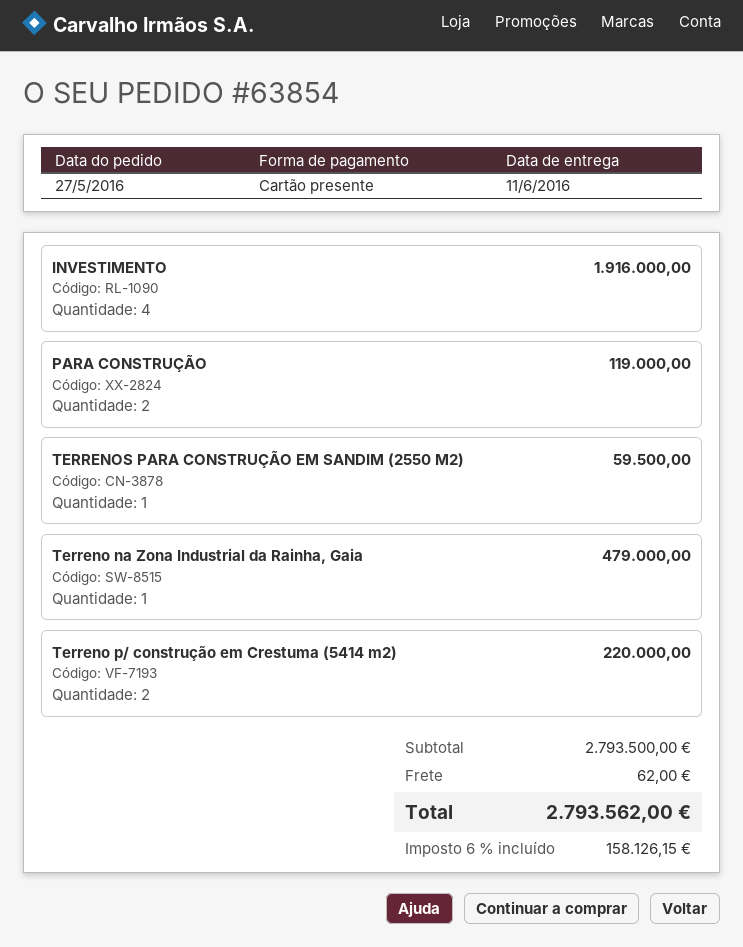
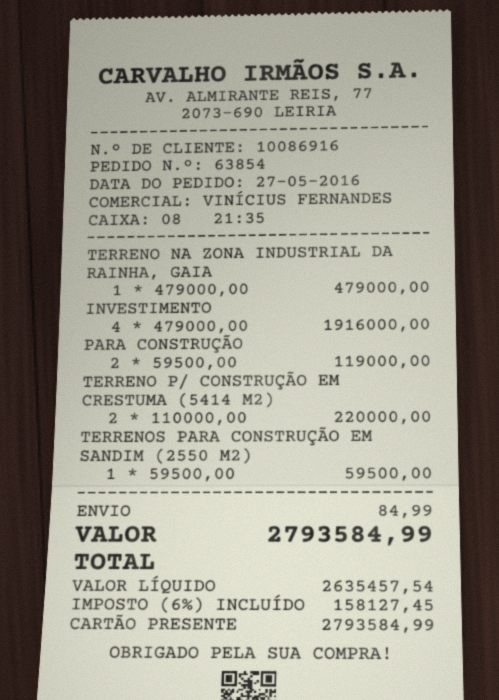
shipping: 62.00 -> 84.99
tax: 6% = 158126.15 -> 6% = 158127.45
total: 2793562.00 -> 2793584.99

